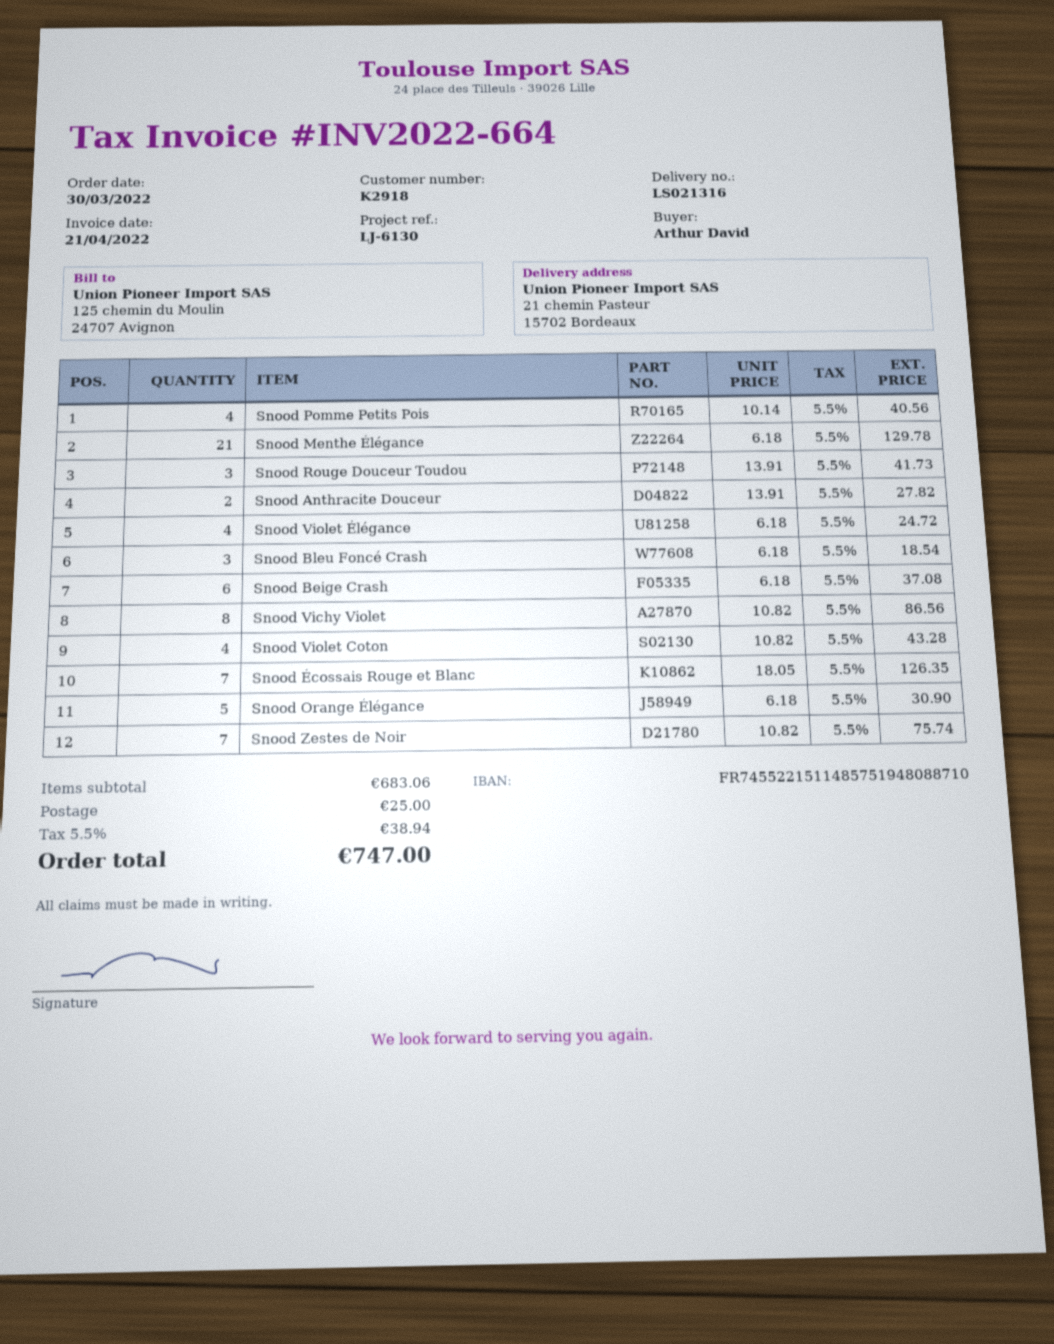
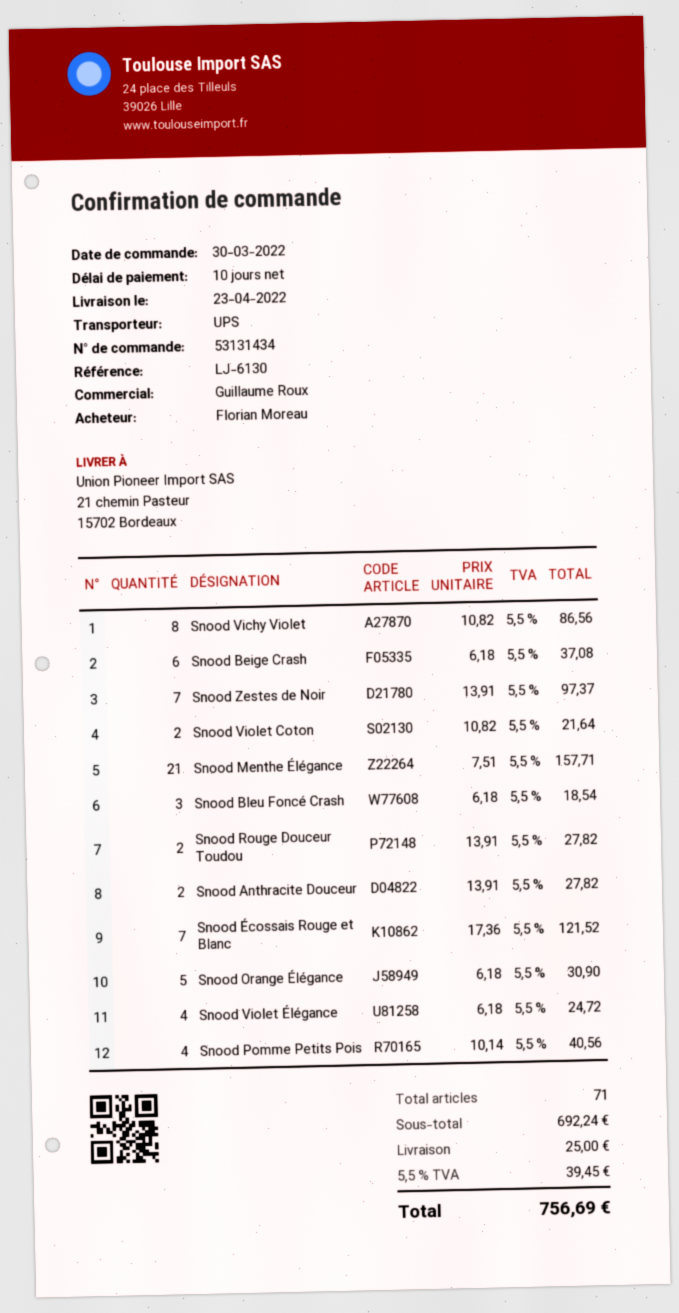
ordered by: Arthur David -> Florian Moreau
Snood Menthe Élégance: 21 x 6.18 = 129.78 -> 21 x 7.51 = 157.71
Snood Rouge Douceur Toudou: 3 x 13.91 = 41.73 -> 2 x 13.91 = 27.82
Snood Violet Coton: 4 x 10.82 = 43.28 -> 2 x 10.82 = 21.64
Snood Écossais Rouge et Blanc: 7 x 18.05 = 126.35 -> 7 x 17.36 = 121.52
Snood Zestes de Noir: 7 x 10.82 = 75.74 -> 7 x 13.91 = 97.37
subtotal: 683.06 -> 692.24
tax: 5.5% = 38.94 -> 5.5% = 39.45
total: 747.00 -> 756.69

